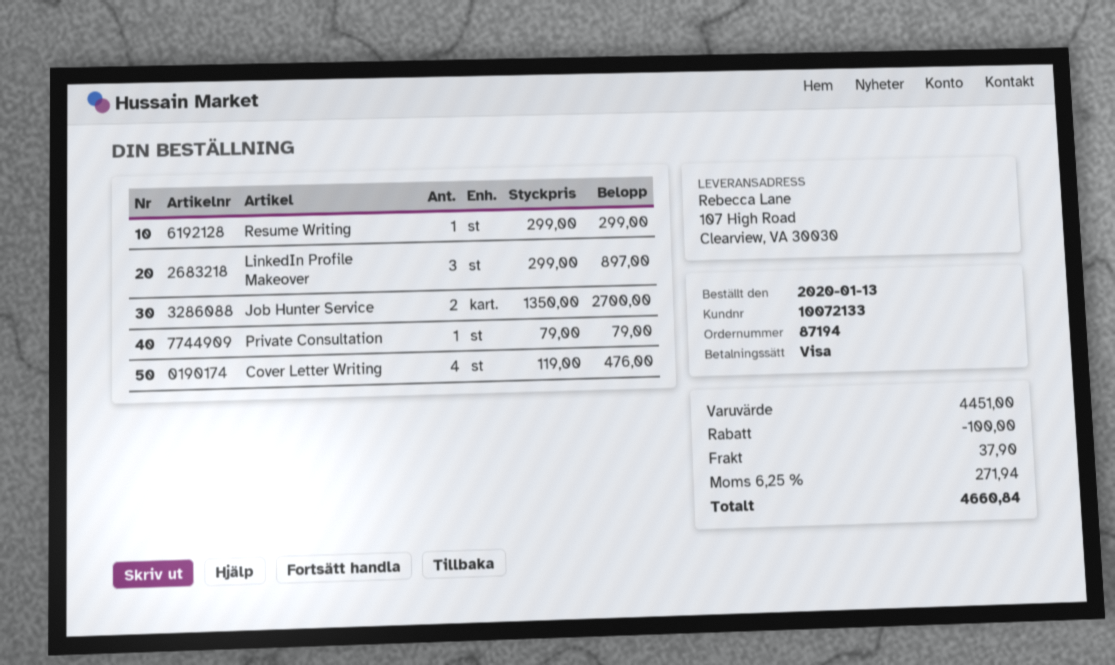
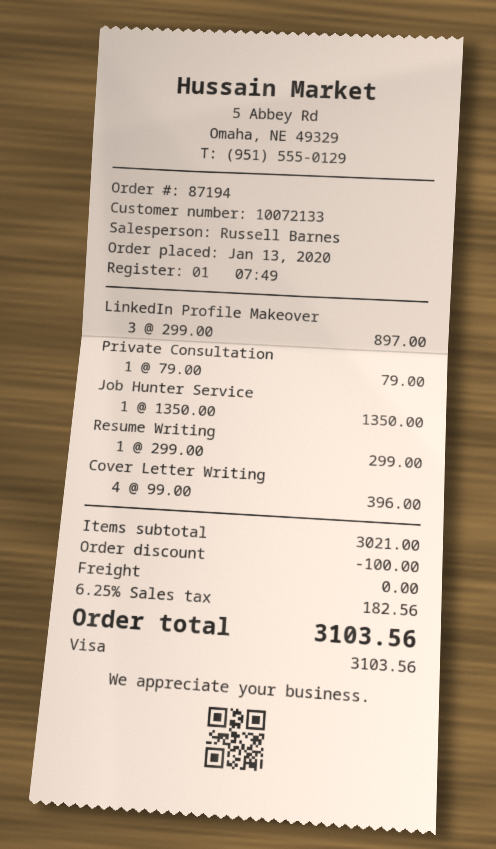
Job Hunter Service: 2 x 1350.00 = 2700.00 -> 1 x 1350.00 = 1350.00
Cover Letter Writing: 4 x 119.00 = 476.00 -> 4 x 99.00 = 396.00
subtotal: 4451.00 -> 3021.00
shipping: 37.90 -> 0.00
tax: 6.25% = 271.94 -> 6.25% = 182.56
total: 4660.84 -> 3103.56

